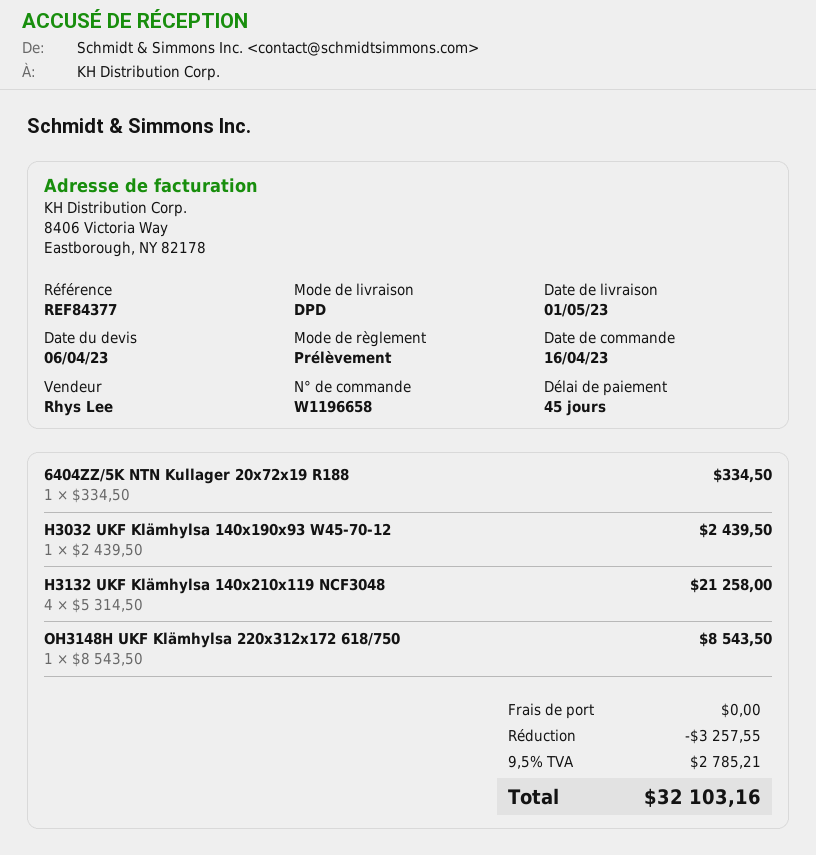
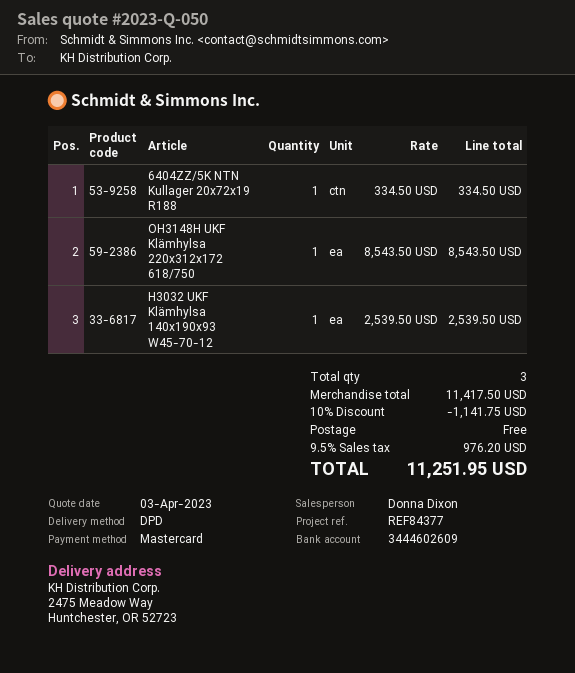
quote date: 2023-04-06 -> 2023-04-03
sales rep: Rhys Lee -> Donna Dixon
payment method: direct debit -> Mastercard
H3032 UKF Klämhylsa 140x190x93 W45-70-12: 1 x 2439.50 = 2439.50 -> 1 x 2539.50 = 2539.50
H3132 UKF Klämhylsa 140x210x119 NCF3048: 4 x 5314.50 = 21258.00 -> none
discount: 3257.55 -> 1141.75
tax: 9.5% = 2785.21 -> 9.5% = 976.20
total: 32103.16 -> 11251.95

